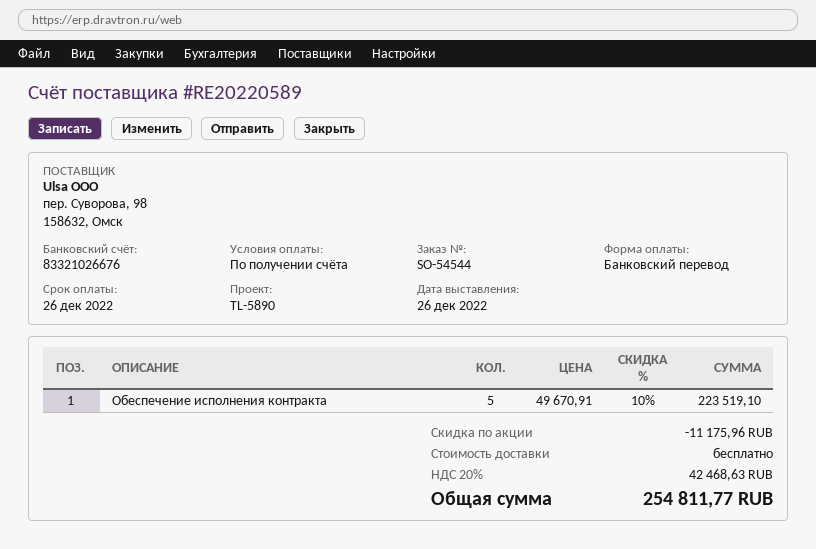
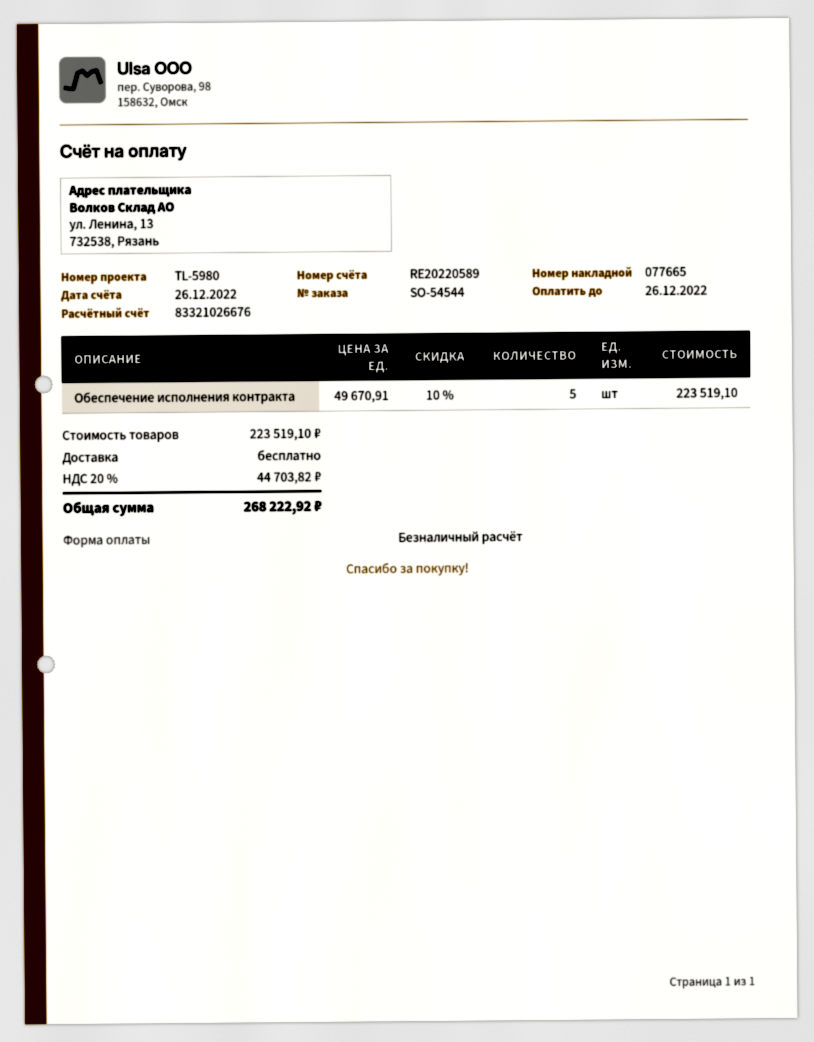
reference: TL-5890 -> TL-5980
discount: 11175.96 -> none
tax: 20% = 42468.63 -> 20% = 44703.82
total: 254811.77 -> 268222.92

